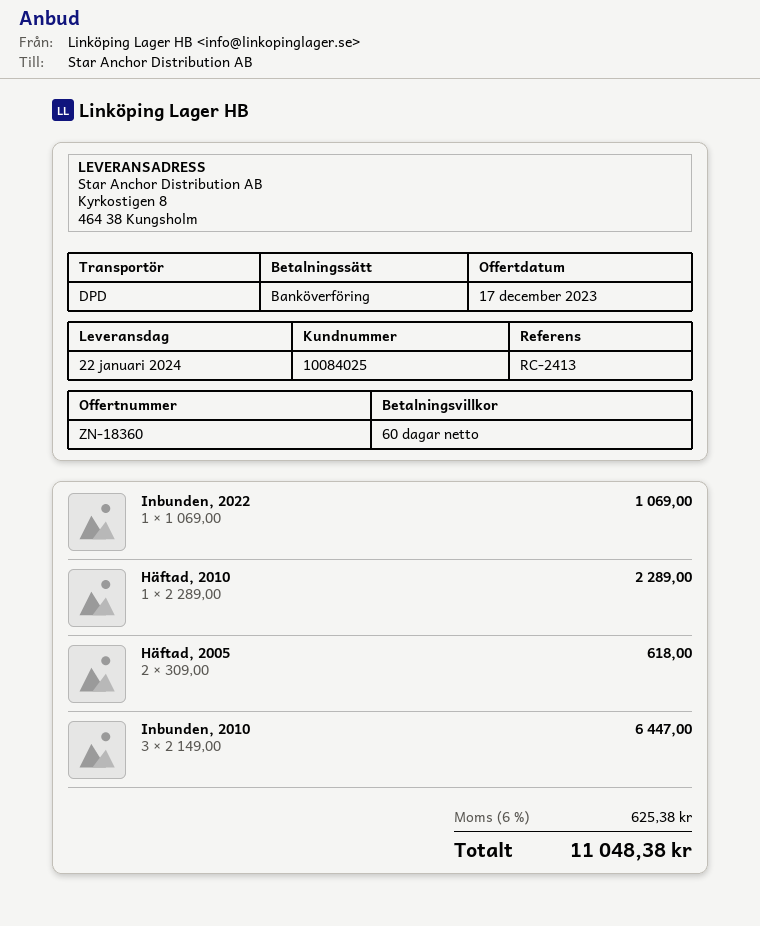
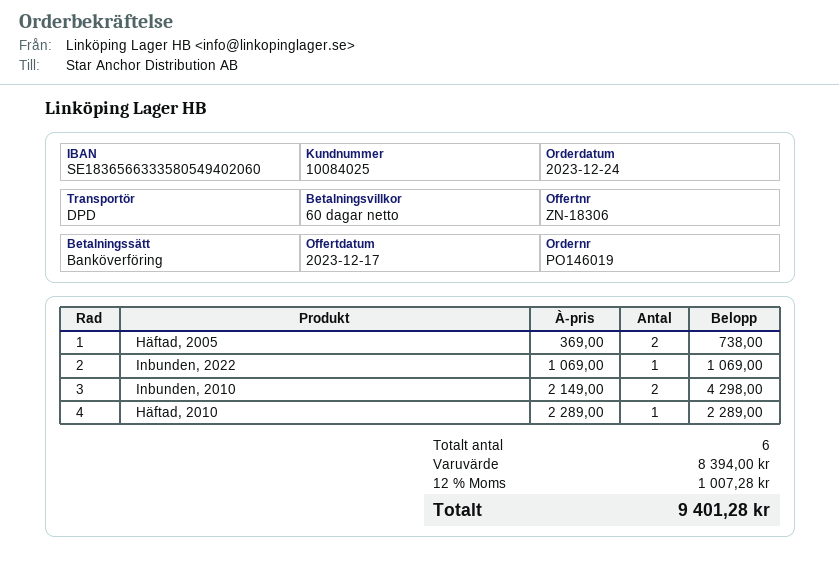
quote number: ZN-18360 -> ZN-18306
Häftad, 2005: 2 x 309.00 = 618.00 -> 2 x 369.00 = 738.00
Inbunden, 2010: 3 x 2149.00 = 6447.00 -> 2 x 2149.00 = 4298.00
tax: 6% = 625.38 -> 12% = 1007.28
total: 11048.38 -> 9401.28

